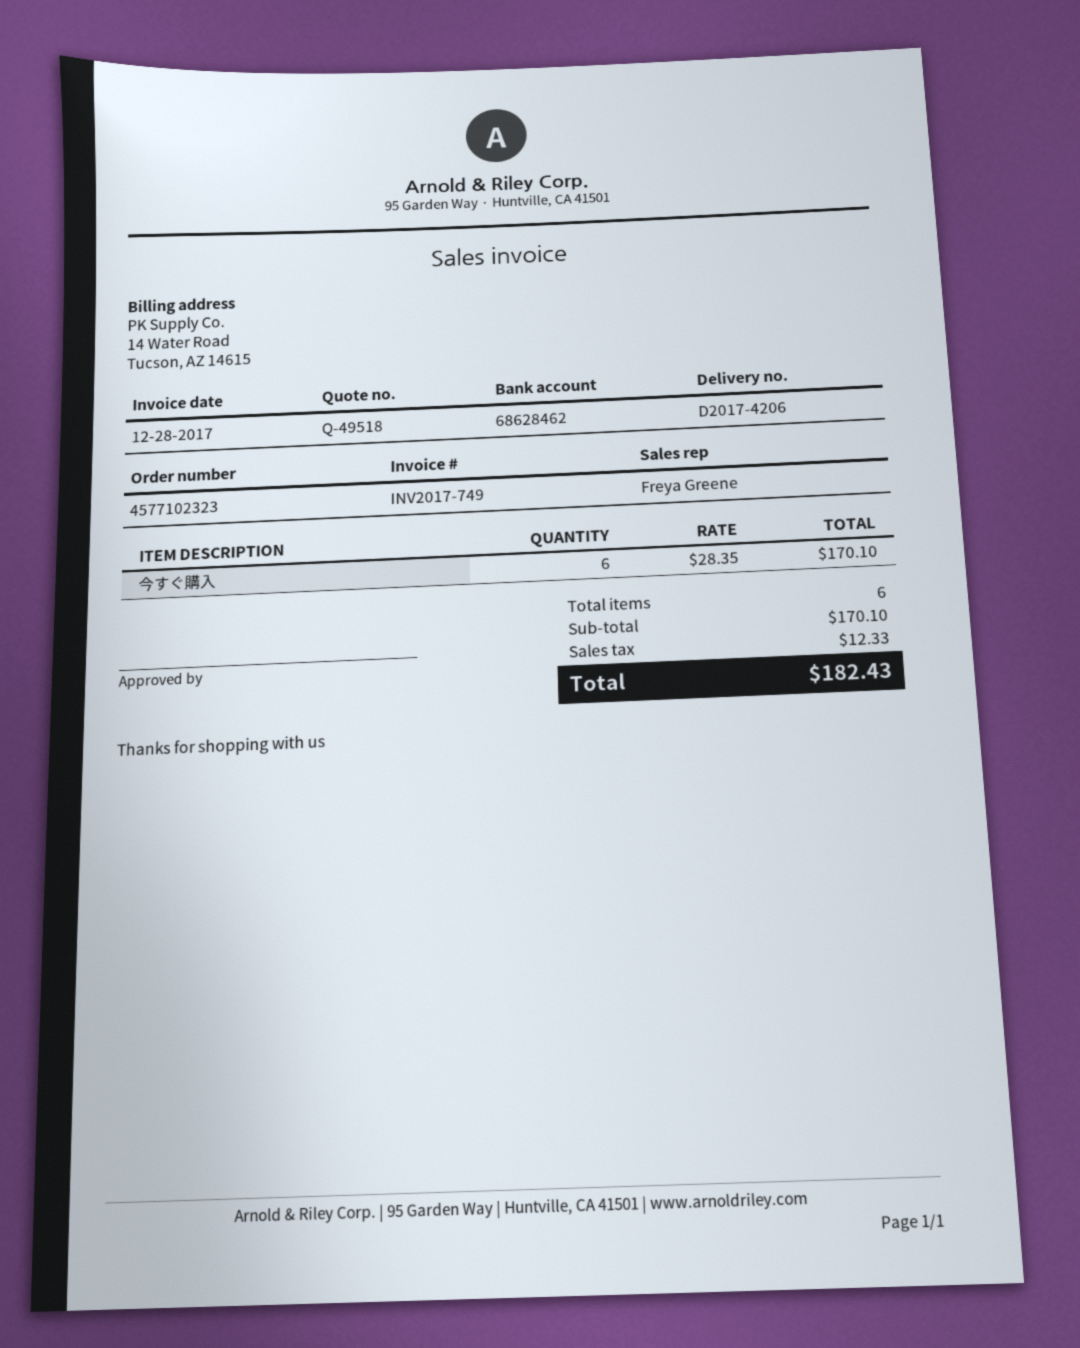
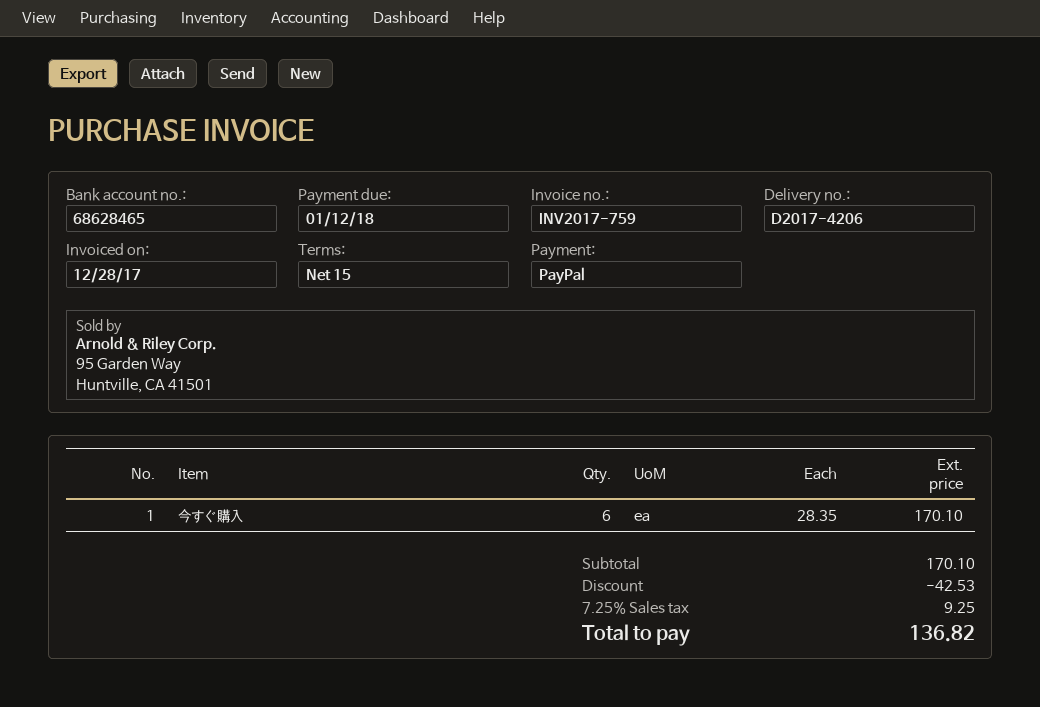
invoice number: INV2017-749 -> INV2017-759
bank account: 68628462 -> 68628465
discount: none -> 42.53
tax: 12.33 -> 9.25
total: 182.43 -> 136.82

